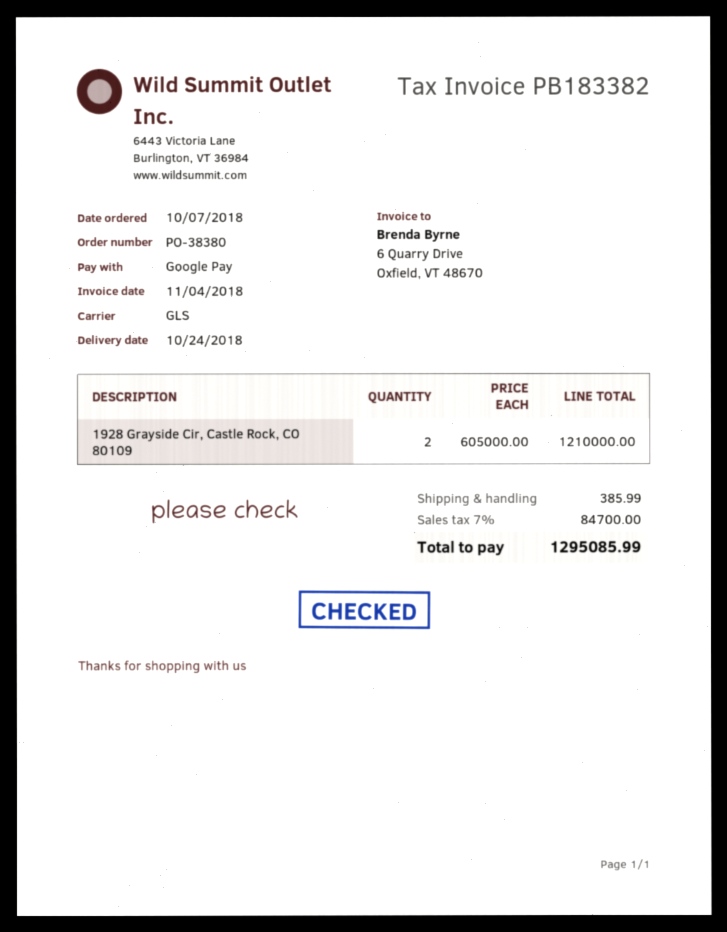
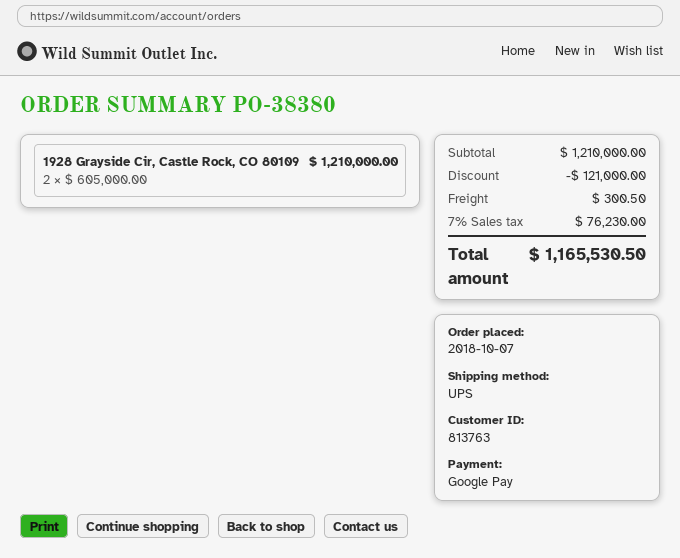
shipping method: GLS -> UPS
discount: none -> 121000.00
shipping: 385.99 -> 300.50
tax: 7% = 84700.00 -> 7% = 76230.00
total: 1295085.99 -> 1165530.50

